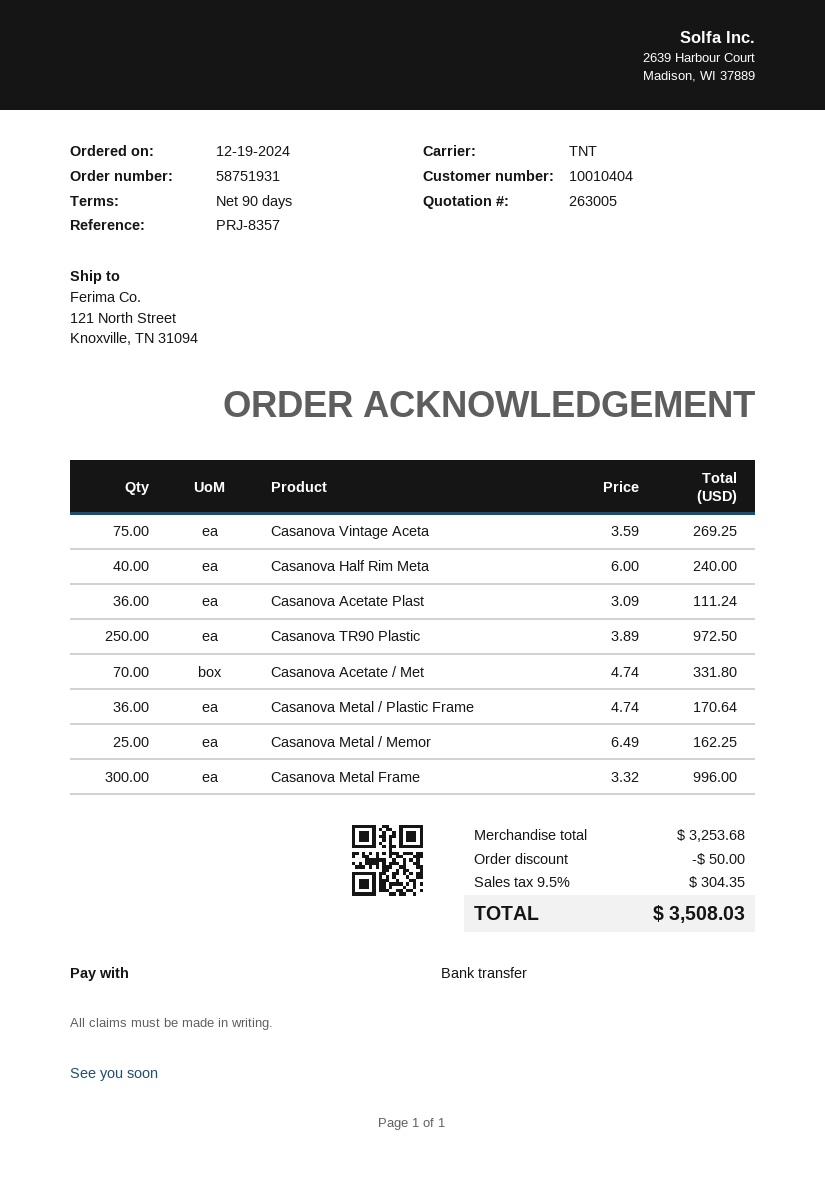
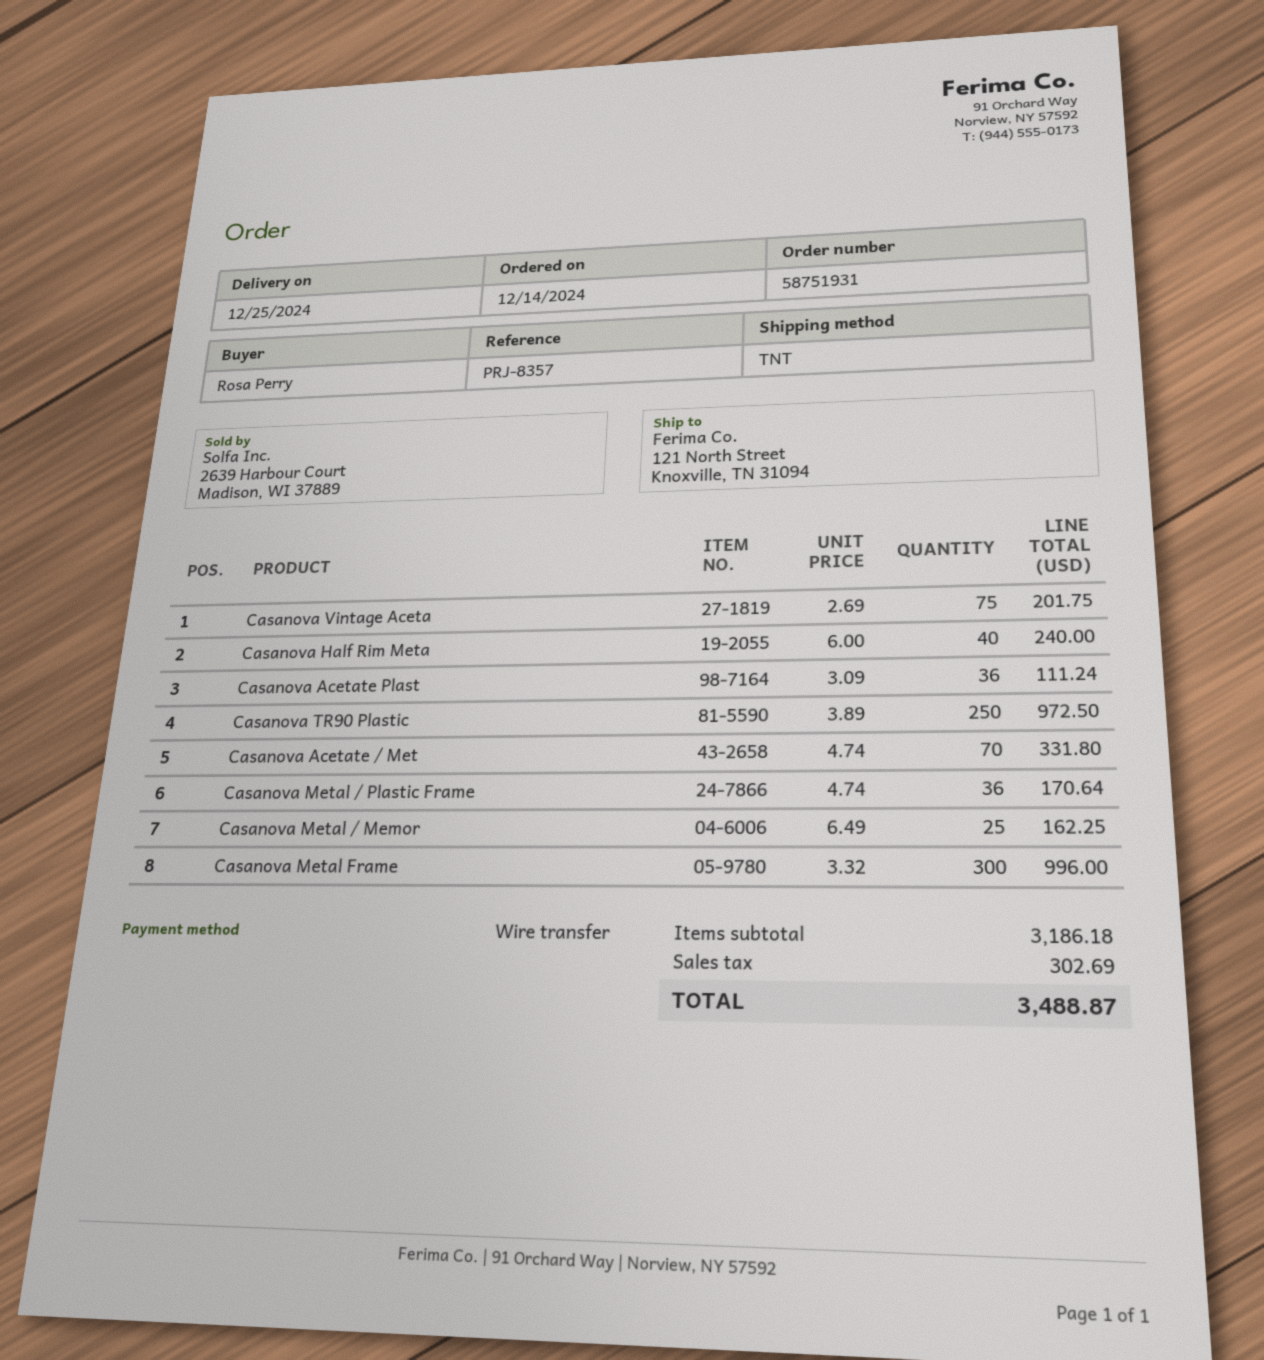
order date: 2024-12-19 -> 2024-12-14
Casanova Vintage Aceta: 75 x 3.59 = 269.25 -> 75 x 2.69 = 201.75
subtotal: 3253.68 -> 3186.18
discount: 50.00 -> none
tax: 304.35 -> 302.69
total: 3508.03 -> 3488.87

